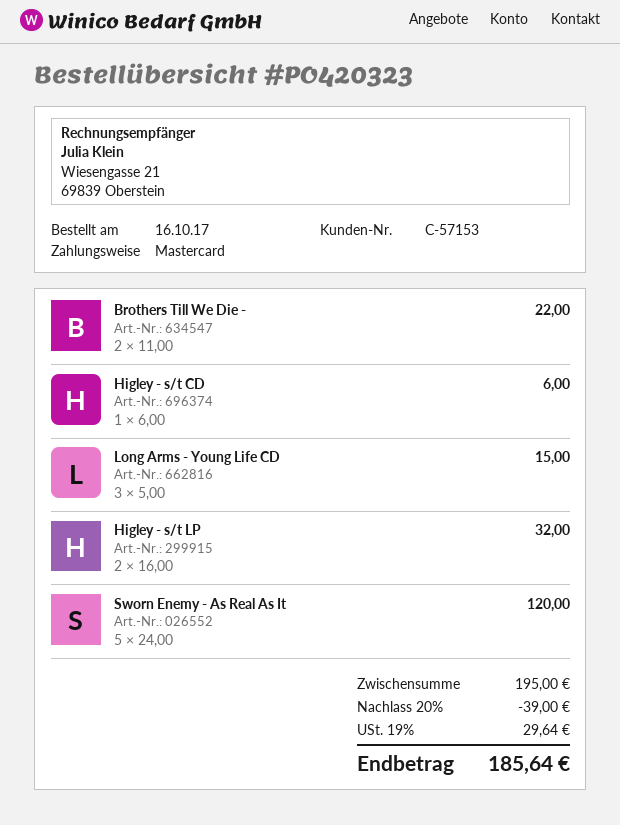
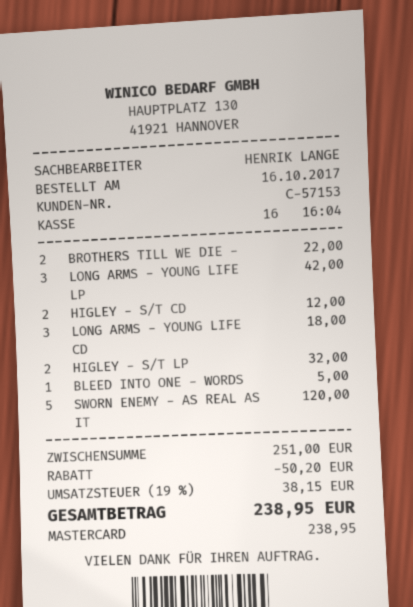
Higley - s/t CD: 1 for 6.00 -> 2 for 12.00
Long Arms - Young Life CD: 3 for 15.00 -> 3 for 18.00
LONG ARMS - YOUNG LIFE LP: none -> 3 for 42.00
BLEED INTO ONE - WORDS: none -> 1 for 5.00
subtotal: 195.00 -> 251.00
discount: 39.00 -> 50.20
tax: 19% = 29.64 -> 19% = 38.15
total: 185.64 -> 238.95

